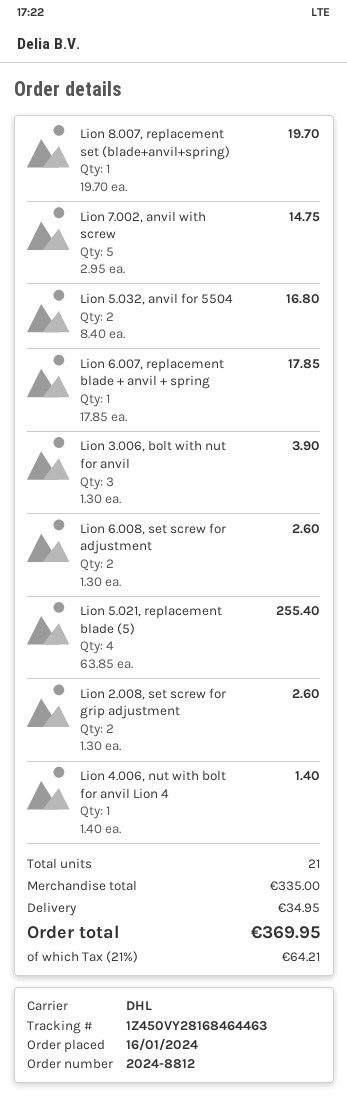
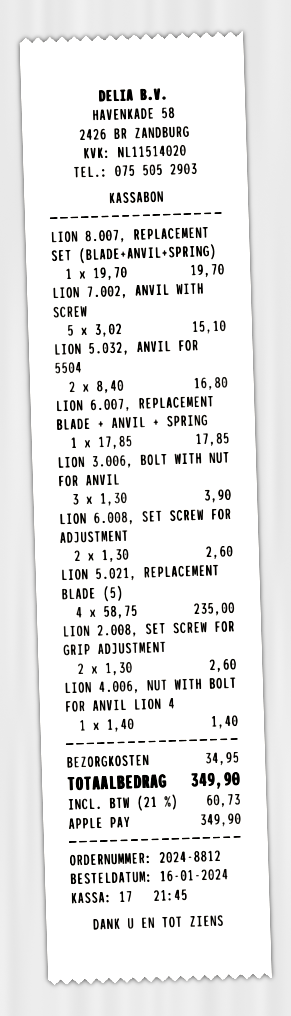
Lion 7.002, anvil with screw: 5 x 2.95 = 14.75 -> 5 x 3.02 = 15.10
Lion 5.021, replacement blade (5): 4 x 63.85 = 255.40 -> 4 x 58.75 = 235.00
tax: 21% = 64.21 -> 21% = 60.73
total: 369.95 -> 349.90

